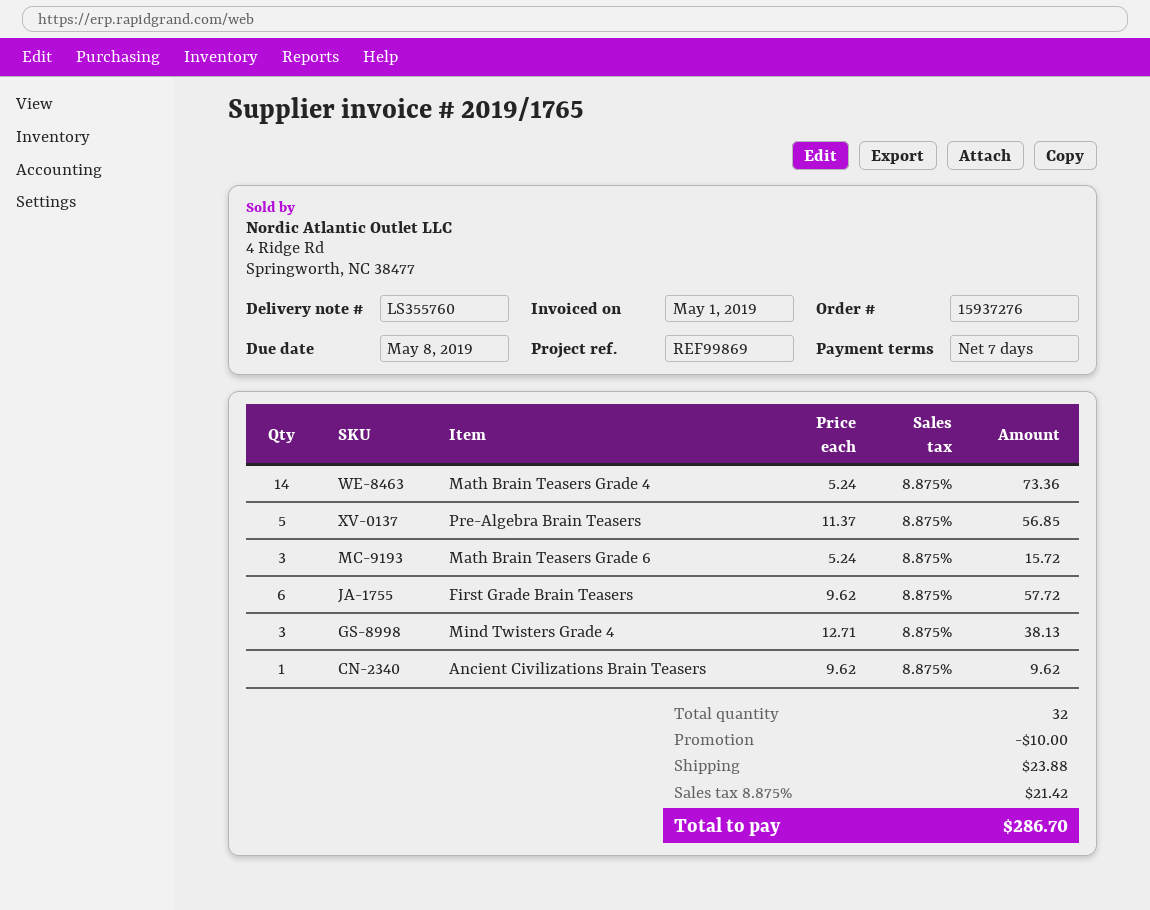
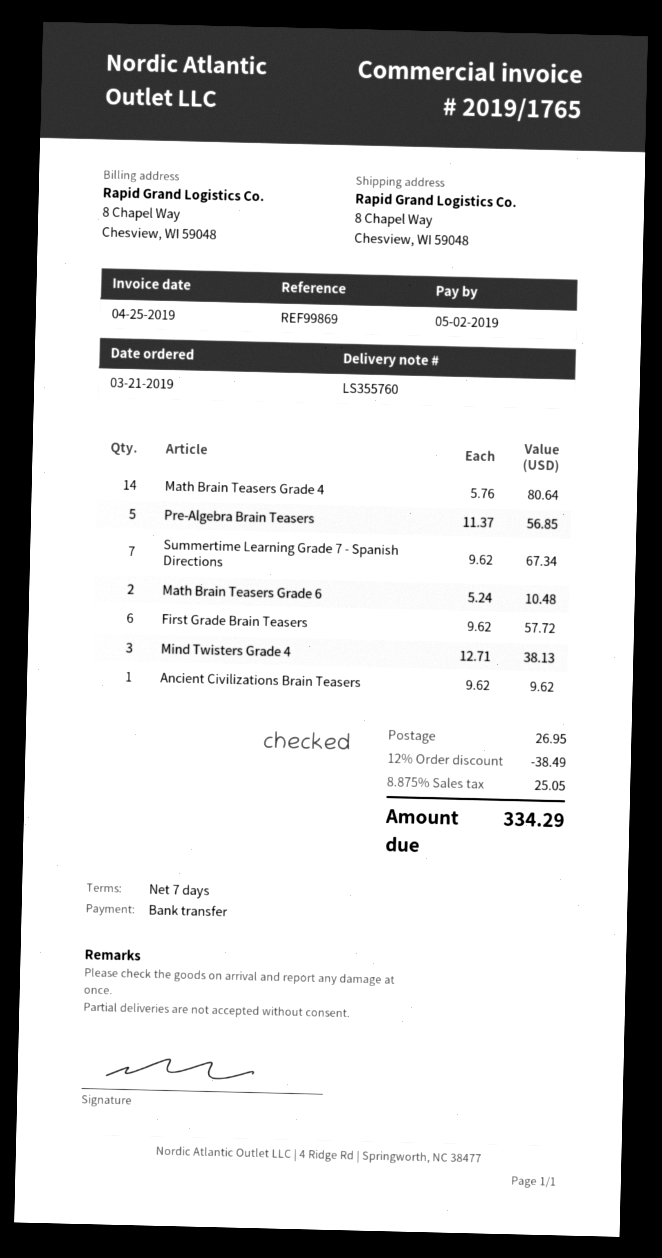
invoice date: 2019-05-01 -> 2019-04-25
due date: 2019-05-08 -> 2019-05-02
Math Brain Teasers Grade 4: 14 x 5.24 = 73.36 -> 14 x 5.76 = 80.64
Math Brain Teasers Grade 6: 3 x 5.24 = 15.72 -> 2 x 5.24 = 10.48
Summertime Learning Grade 7 - Spanish Directions: none -> 7 x 9.62 = 67.34
discount: 10.00 -> 38.49
shipping: 23.88 -> 26.95
tax: 8.875% = 21.42 -> 8.875% = 25.05
total: 286.70 -> 334.29

